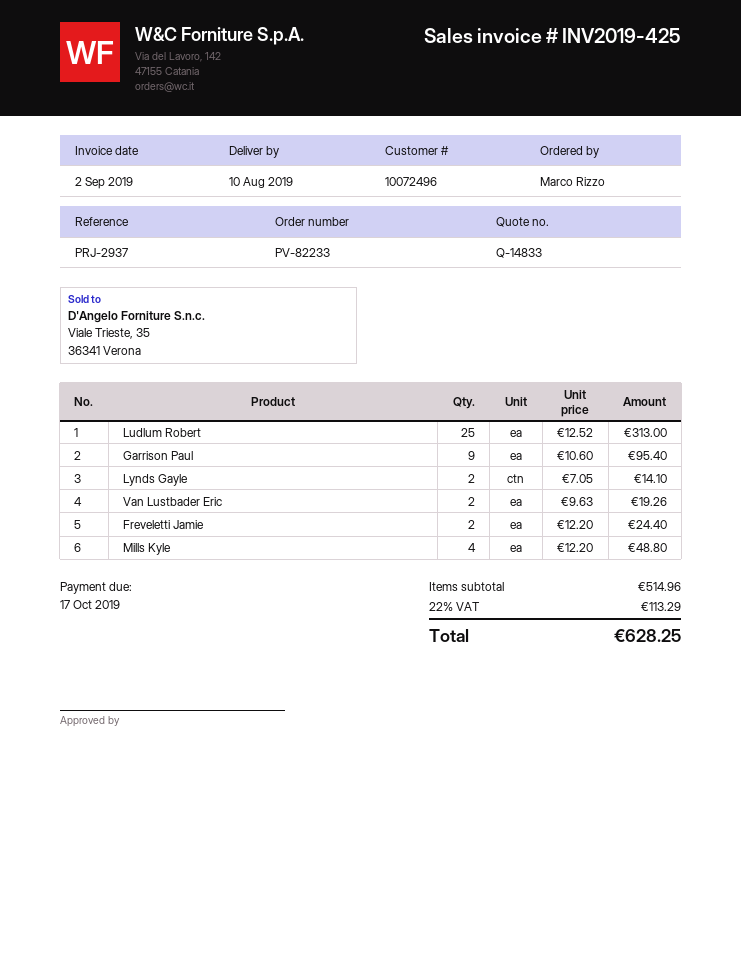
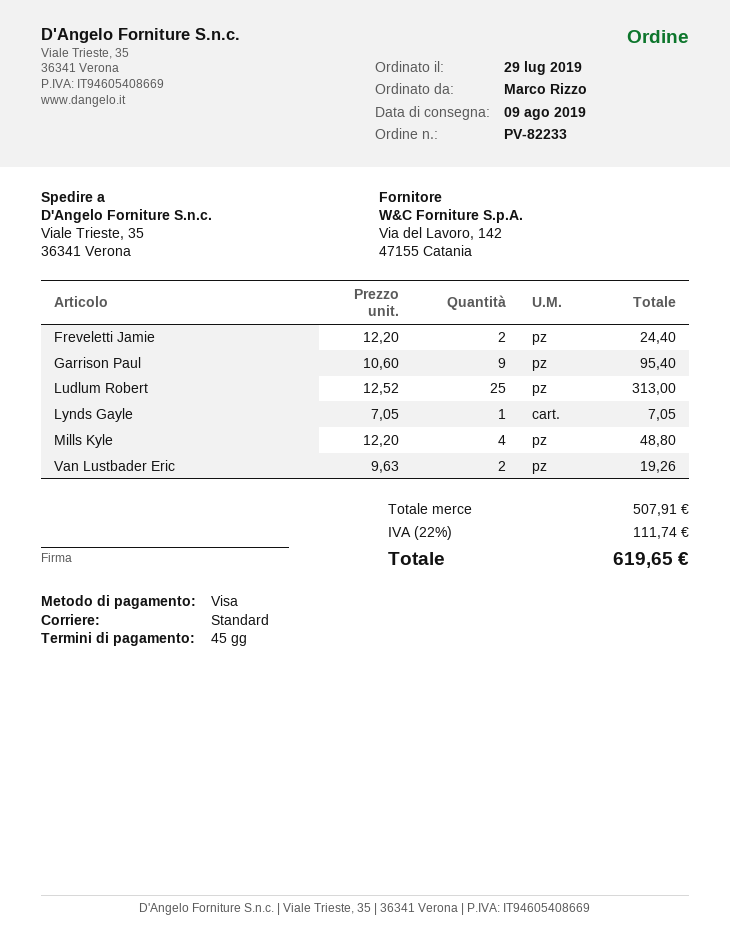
delivery date: 2019-08-10 -> 2019-08-09
Lynds Gayle: 2 x 7.05 = 14.10 -> 1 x 7.05 = 7.05
subtotal: 514.96 -> 507.91
tax: 22% = 113.29 -> 22% = 111.74
total: 628.25 -> 619.65

